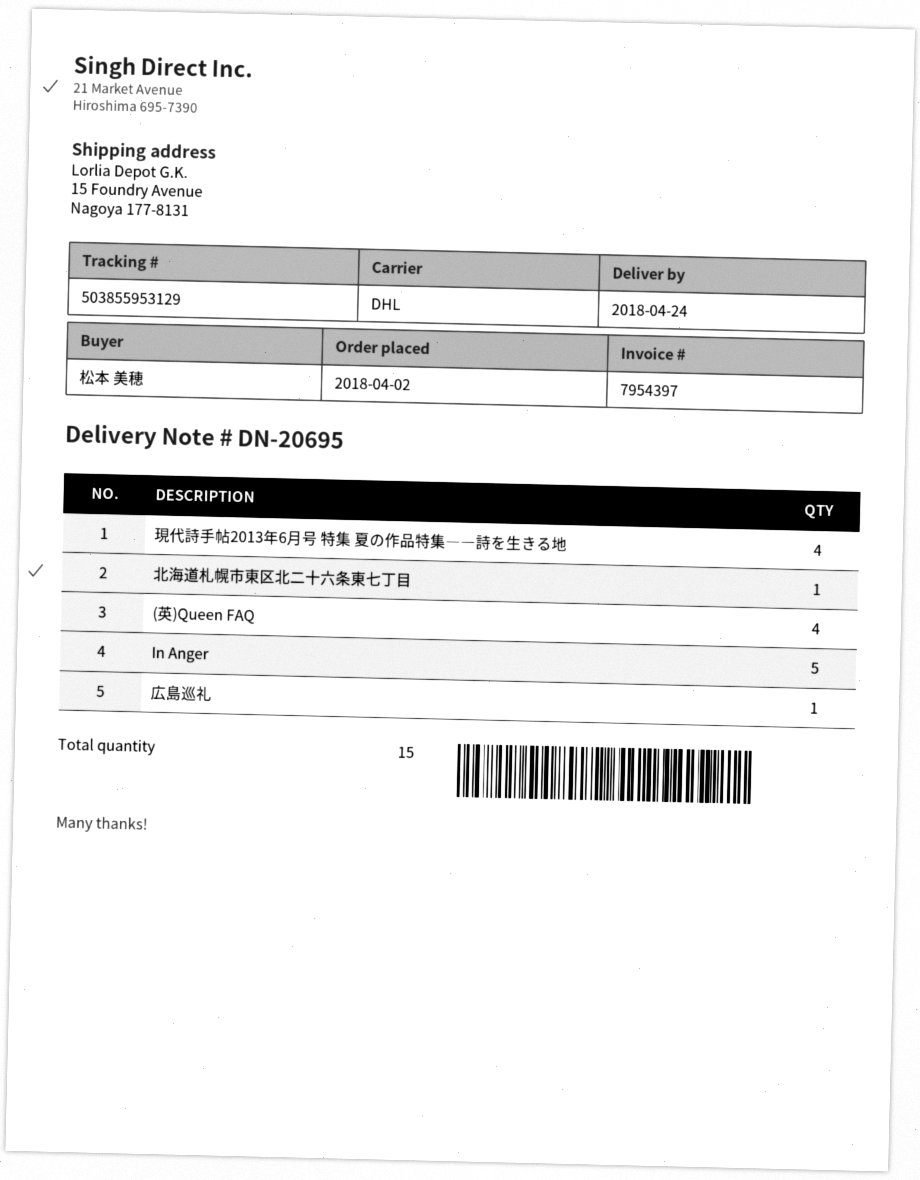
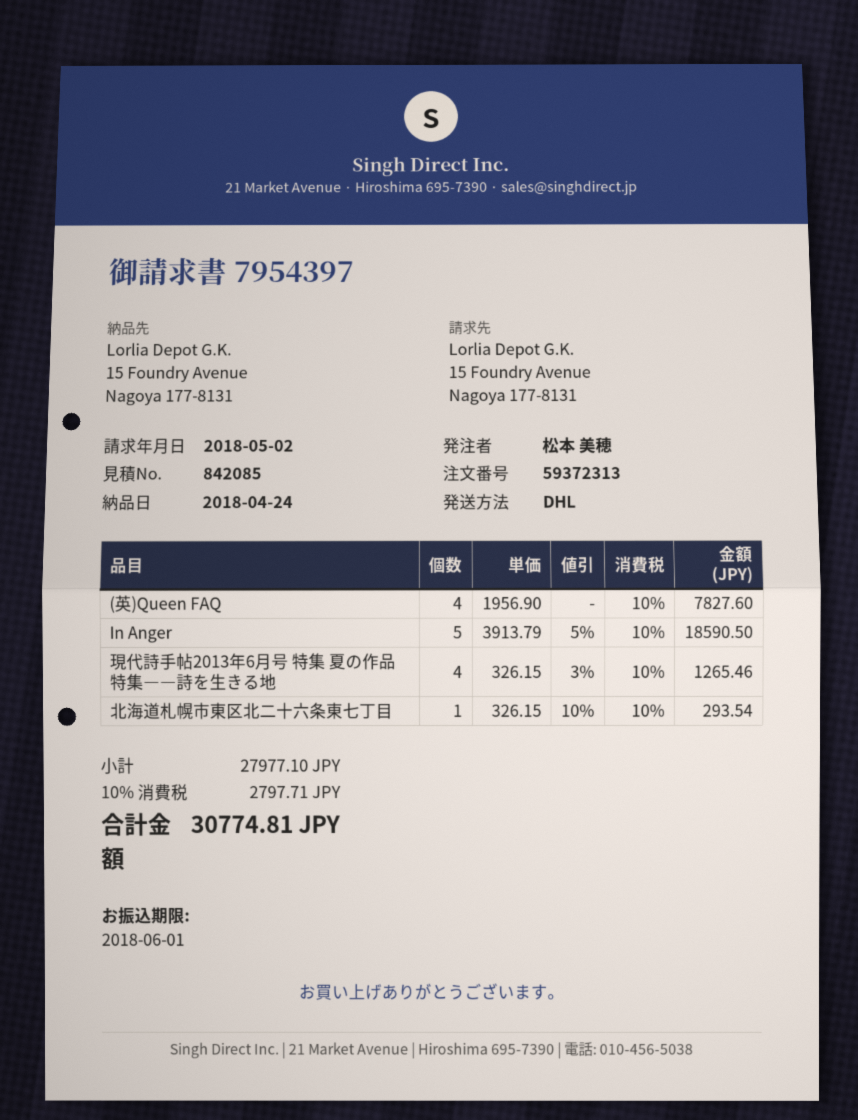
広島巡礼: 1 -> none

